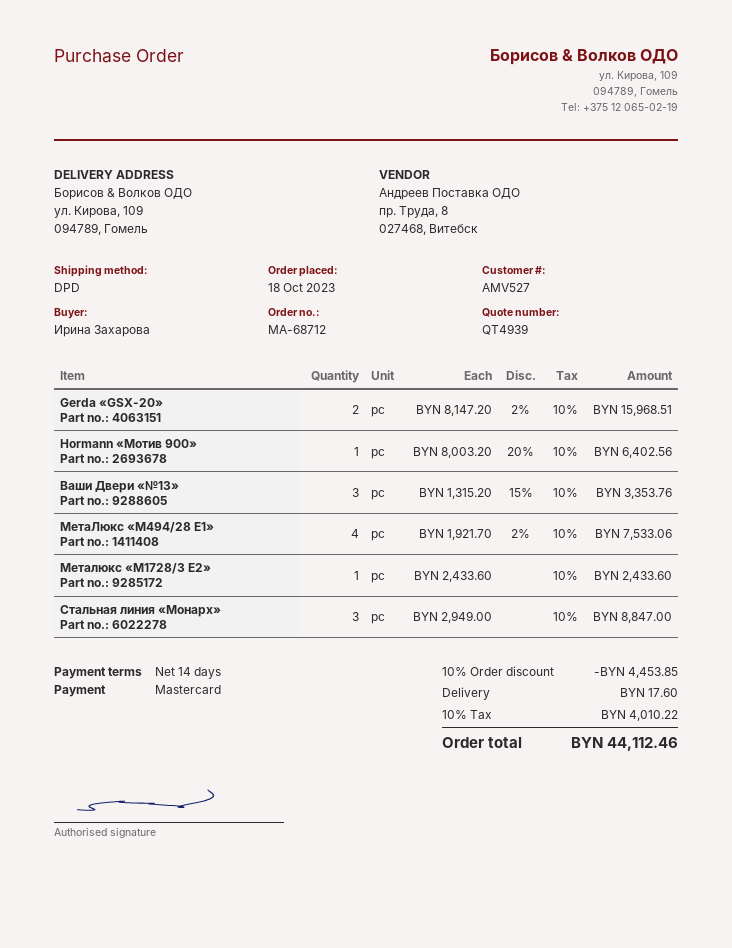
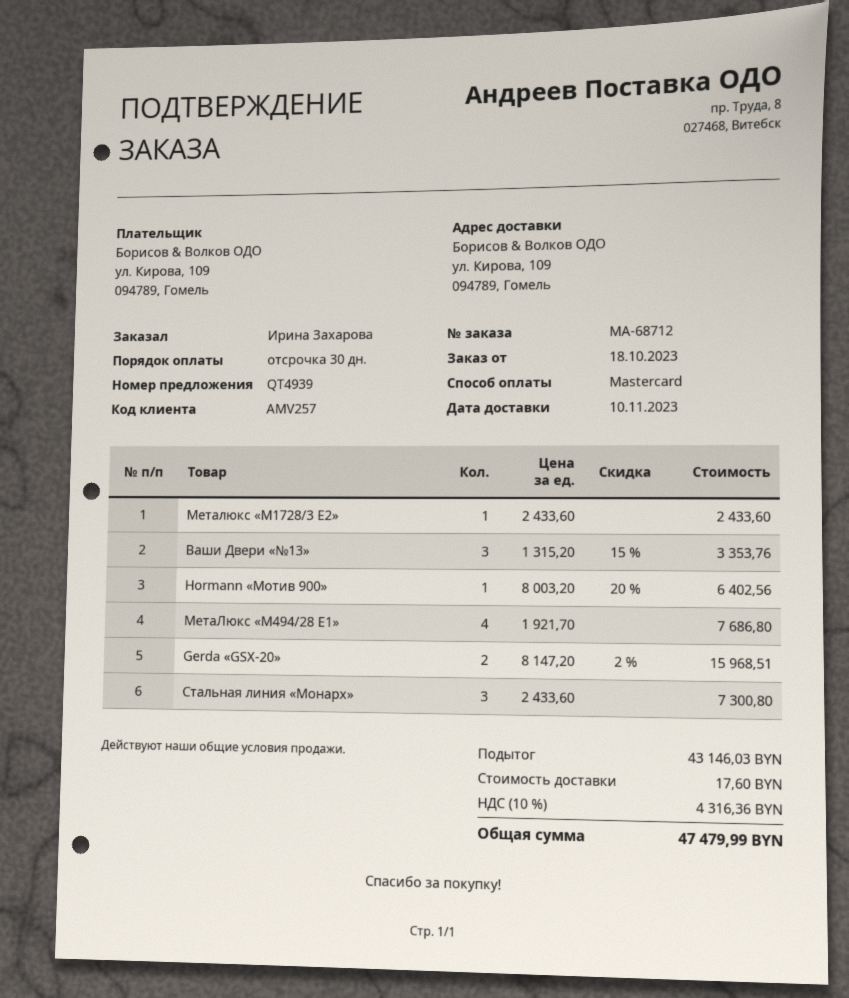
payment terms: 14 days -> 30 days
customer number: AMV527 -> AMV257
МетаЛюкс «М494/28 Е1»: 4 x 1921.70 - 2% = 7533.06 -> 4 x 1921.70 = 7686.80
Стальная линия «Монарх»: 3 x 2949.00 = 8847.00 -> 3 x 2433.60 = 7300.80
discount: 10% = 4453.85 -> none
tax: 10% = 4010.22 -> 10% = 4316.36
total: 44112.46 -> 47479.99

